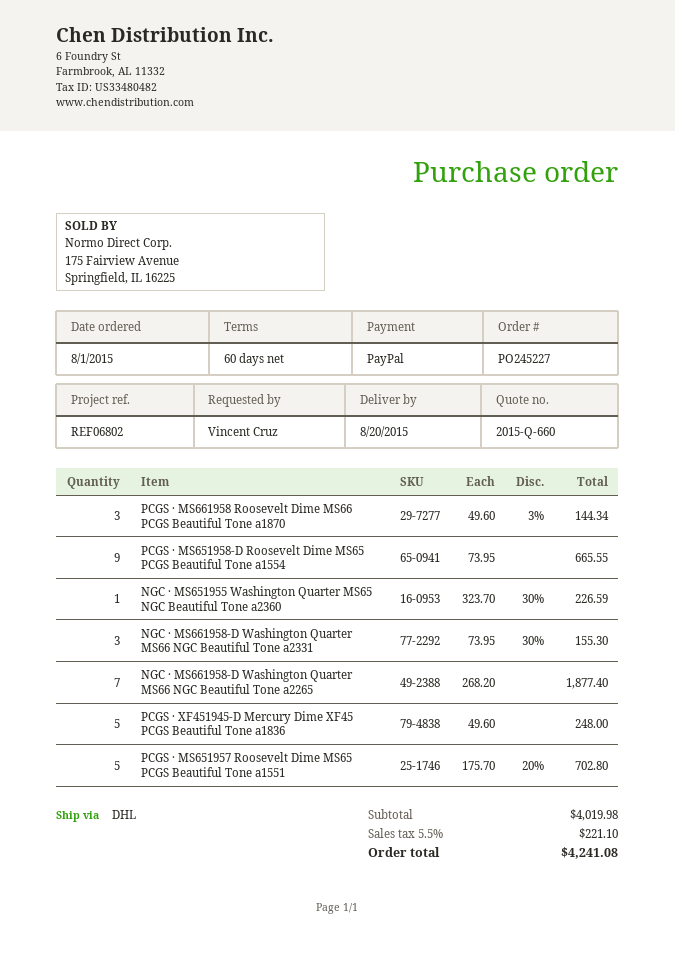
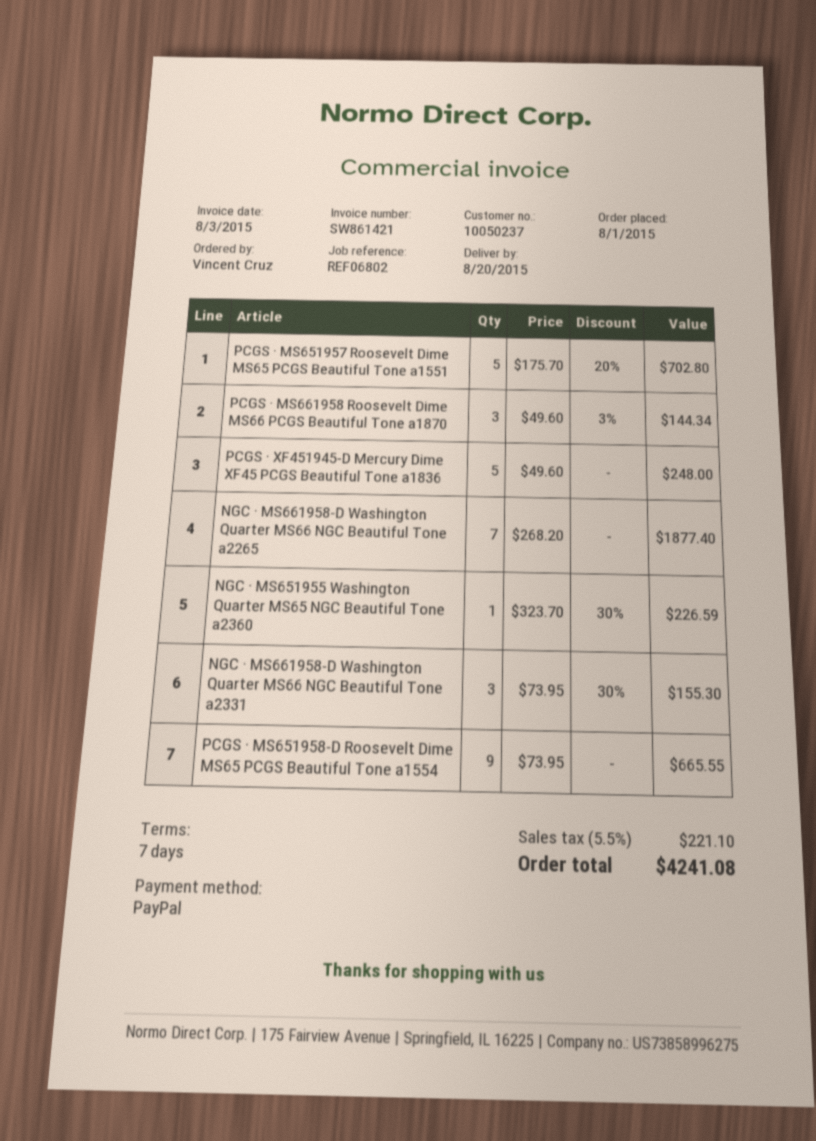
payment terms: 60 days -> 7 days

